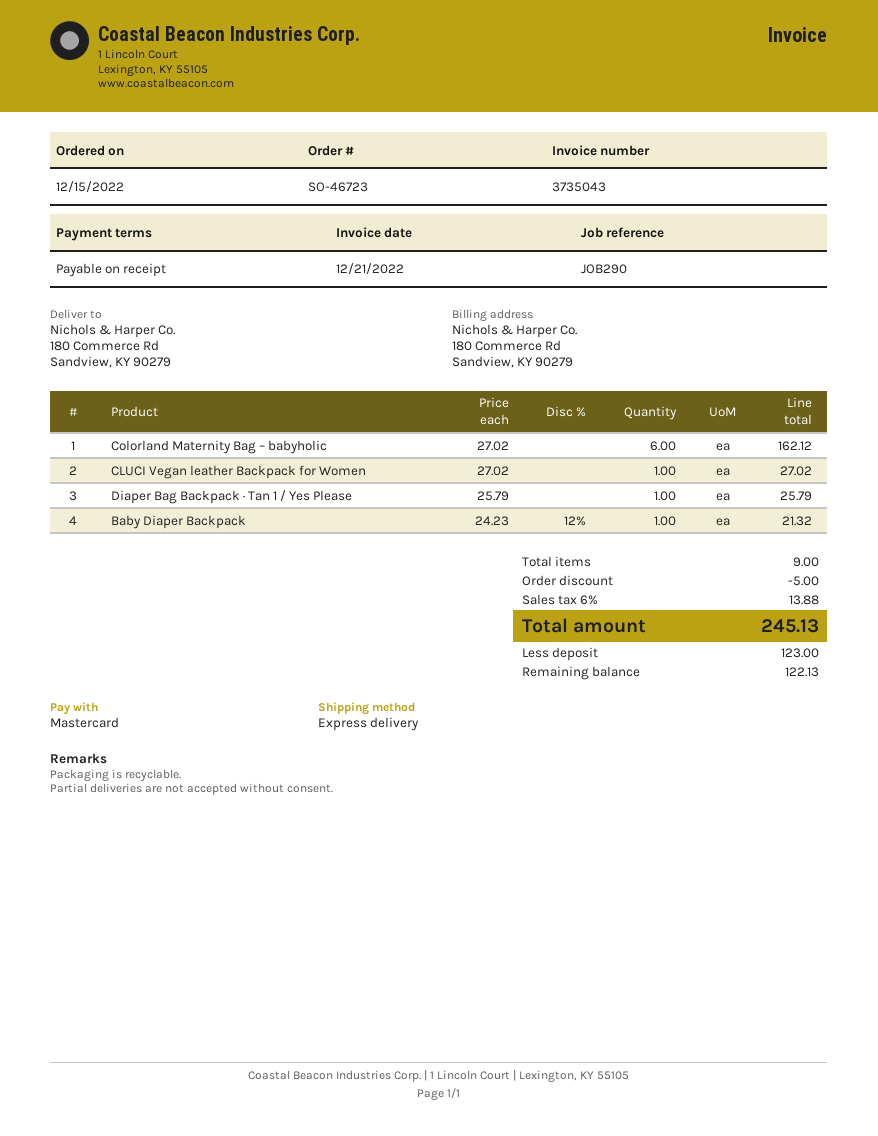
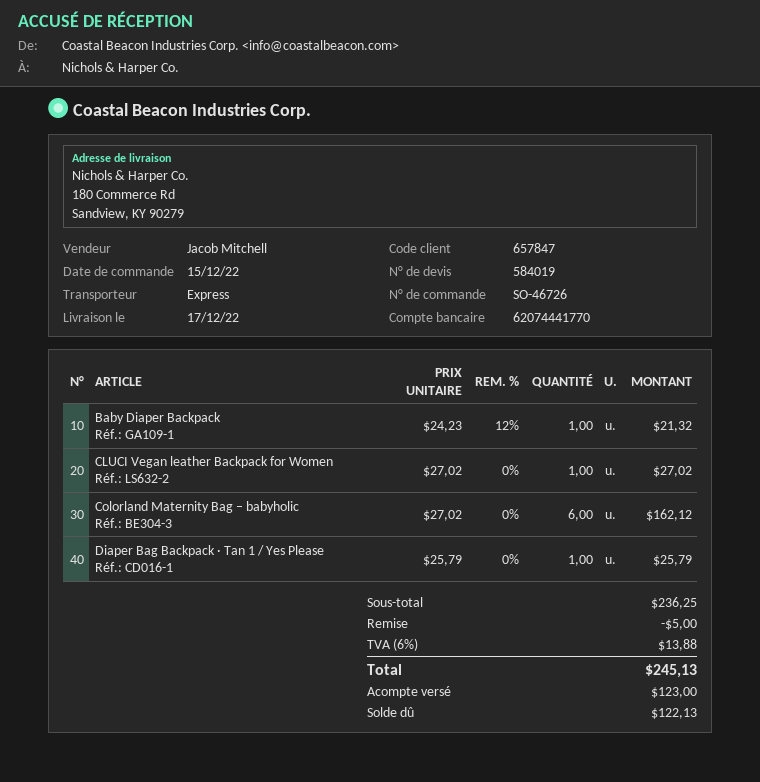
order number: SO-46723 -> SO-46726

